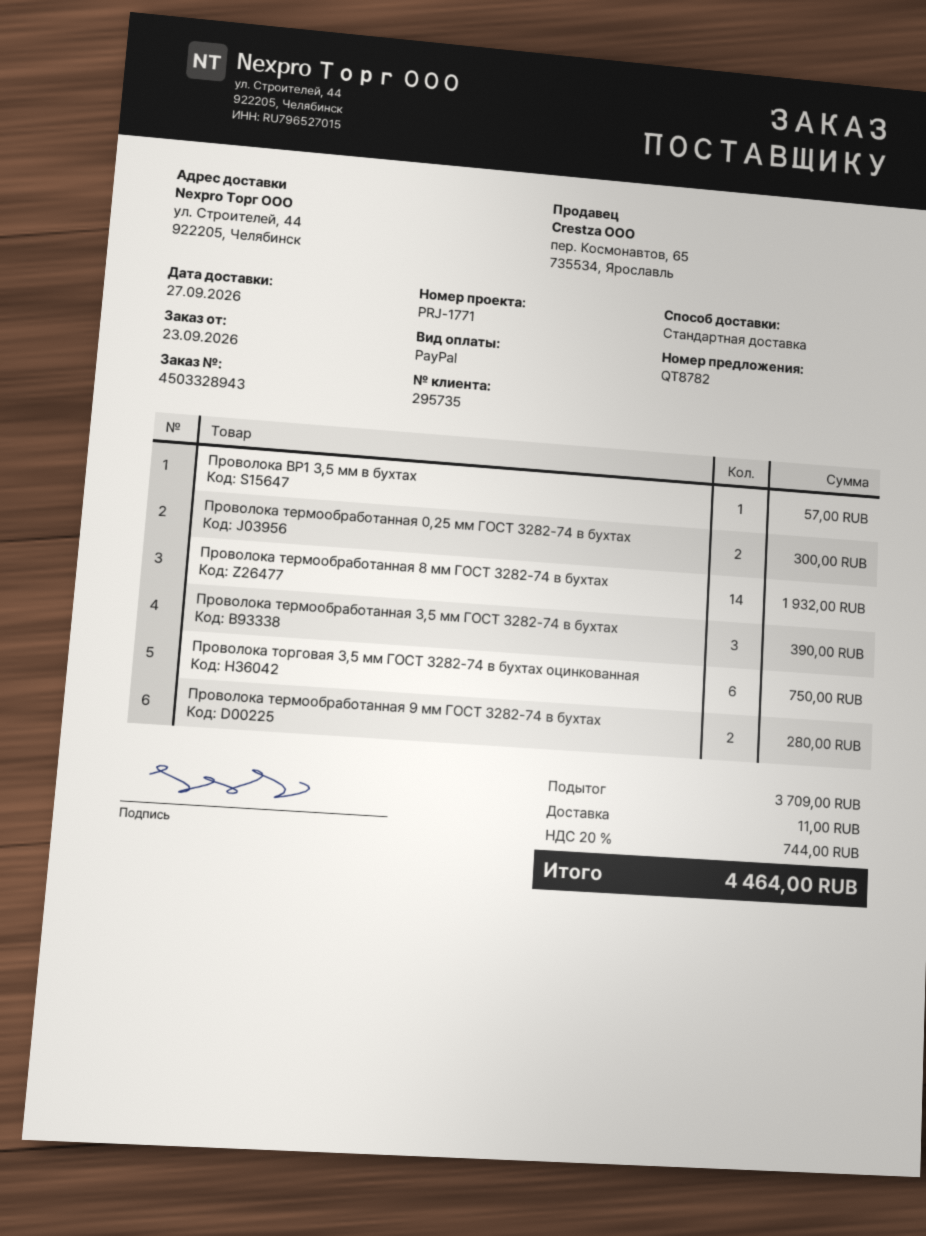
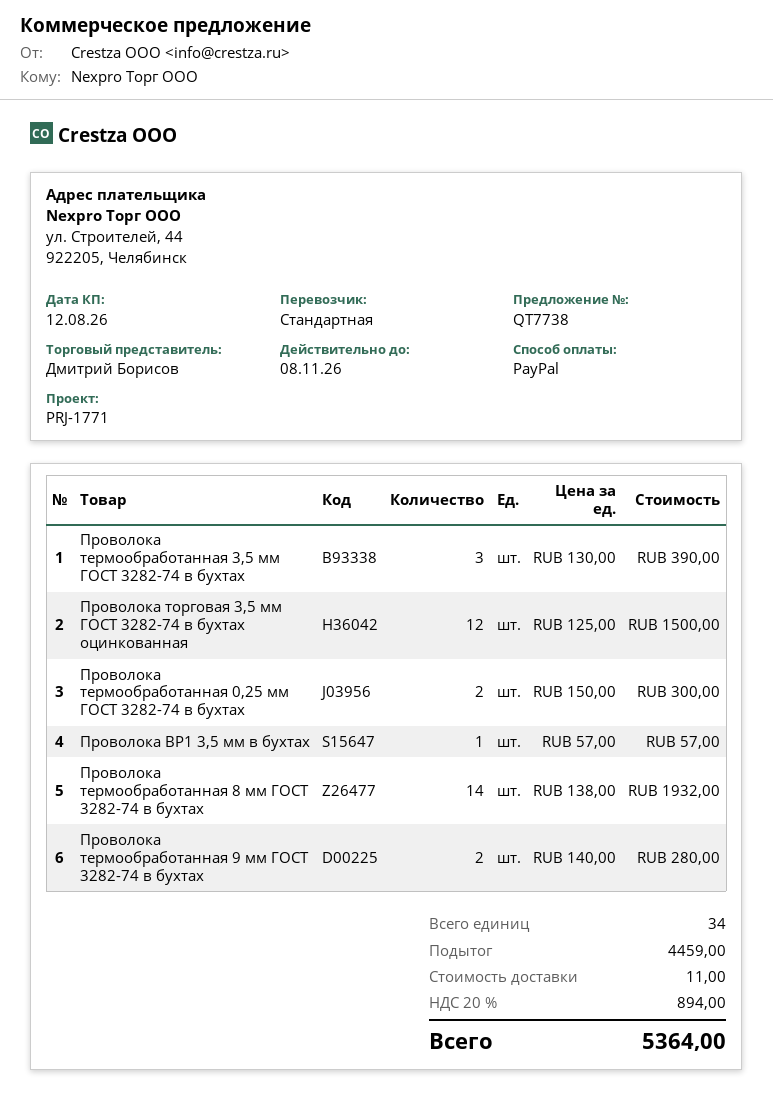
quote number: QT8782 -> QT7738
Проволока торговая 3,5 мм ГОСТ 3282-74 в бухтах оцинкованная: 6 for 750.00 -> 12 for 1500.00
subtotal: 3709.00 -> 4459.00
tax: 20% = 744.00 -> 20% = 894.00
total: 4464.00 -> 5364.00

